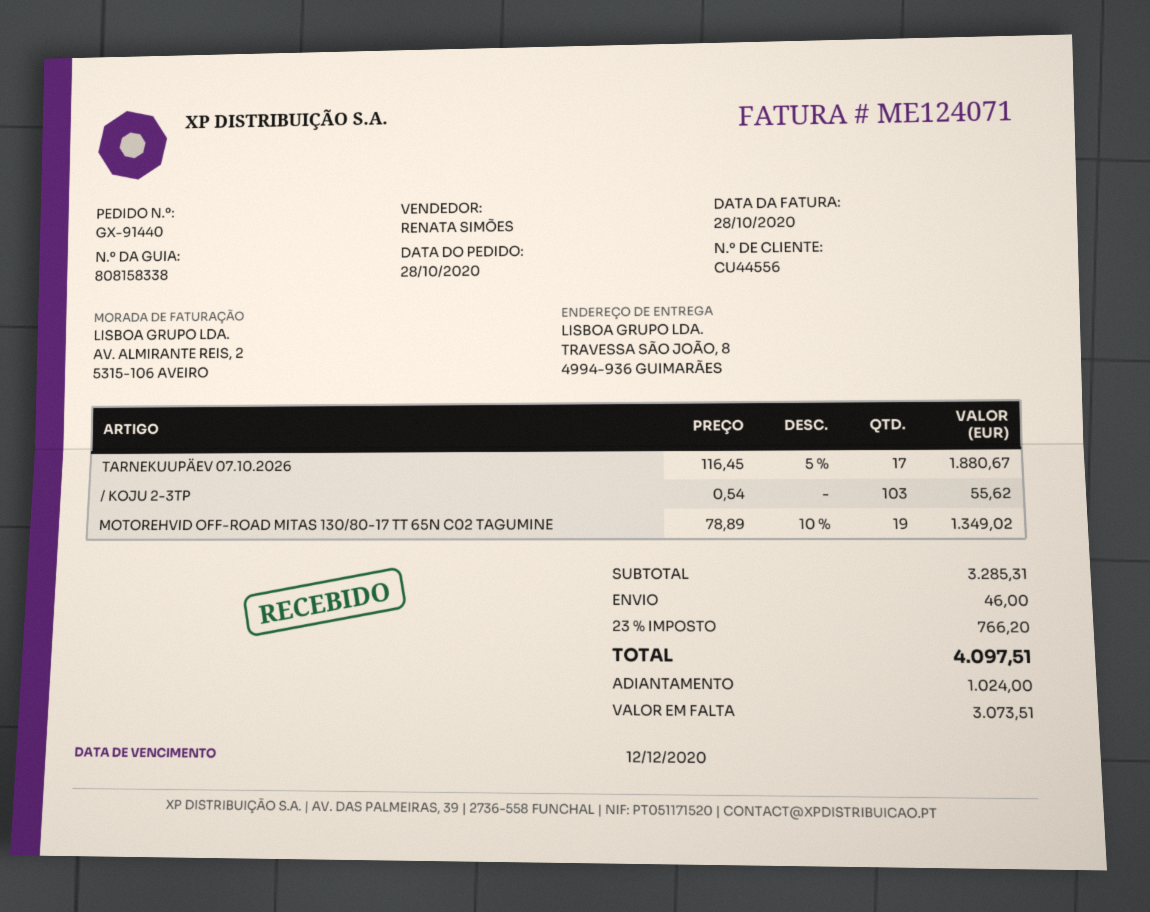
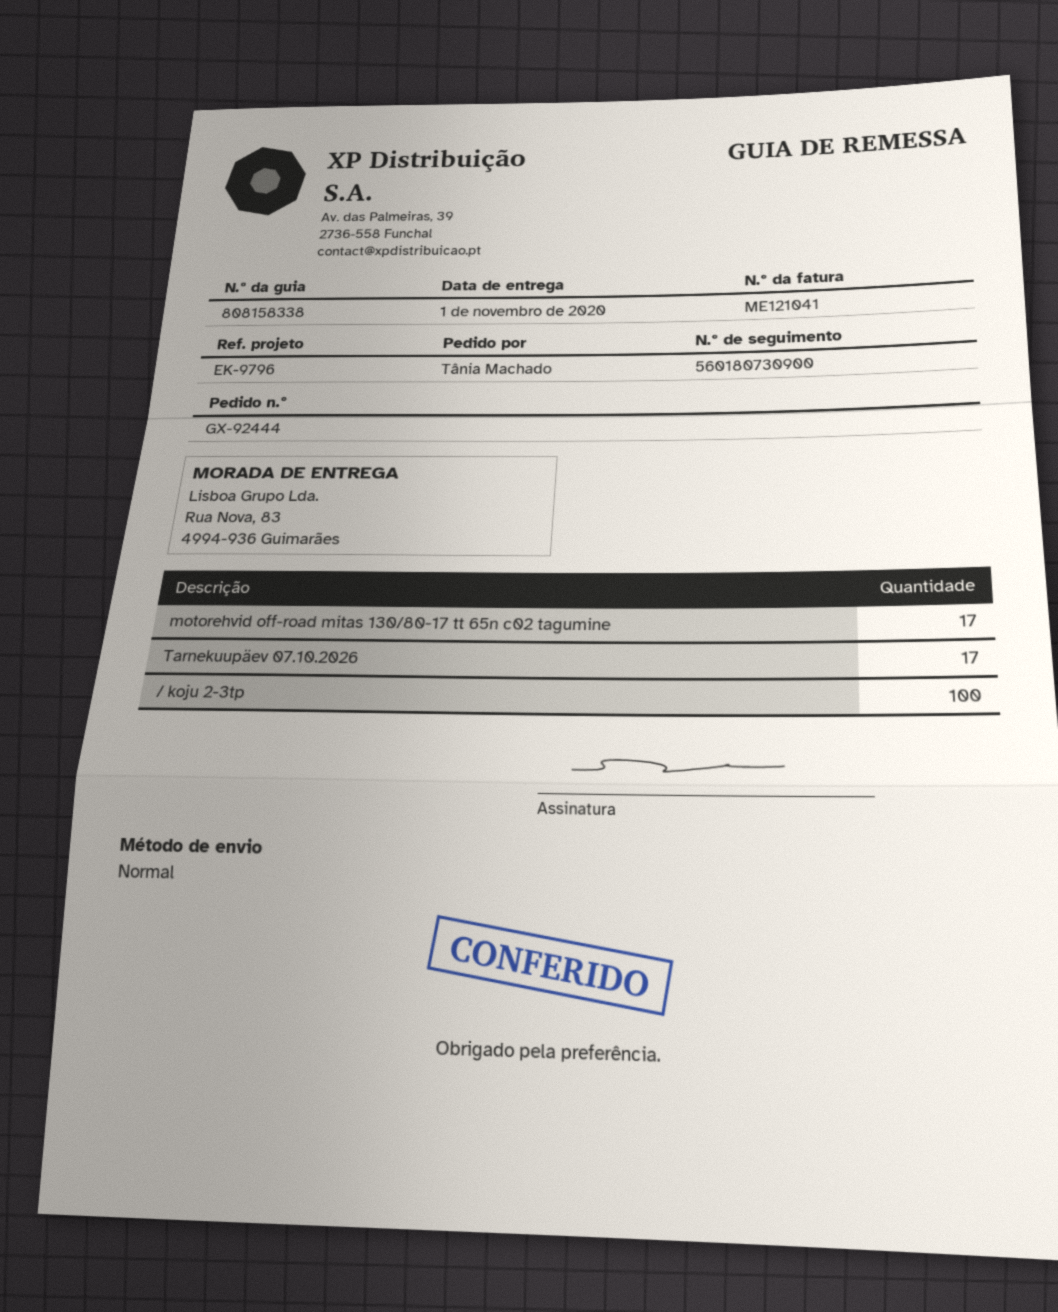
order number: GX-91440 -> GX-92444
invoice number: ME124071 -> ME121041
ship to: TRAVESSA SÃO JOÃO, 8, 4994-936 GUIMARÃES -> Rua Nova, 83, 4994-936 Guimarães
/ KOJU 2-3TP: 103 -> 100
MOTOREHVID OFF-ROAD MITAS 130/80-17 TT 65N C02 TAGUMINE: 19 -> 17

